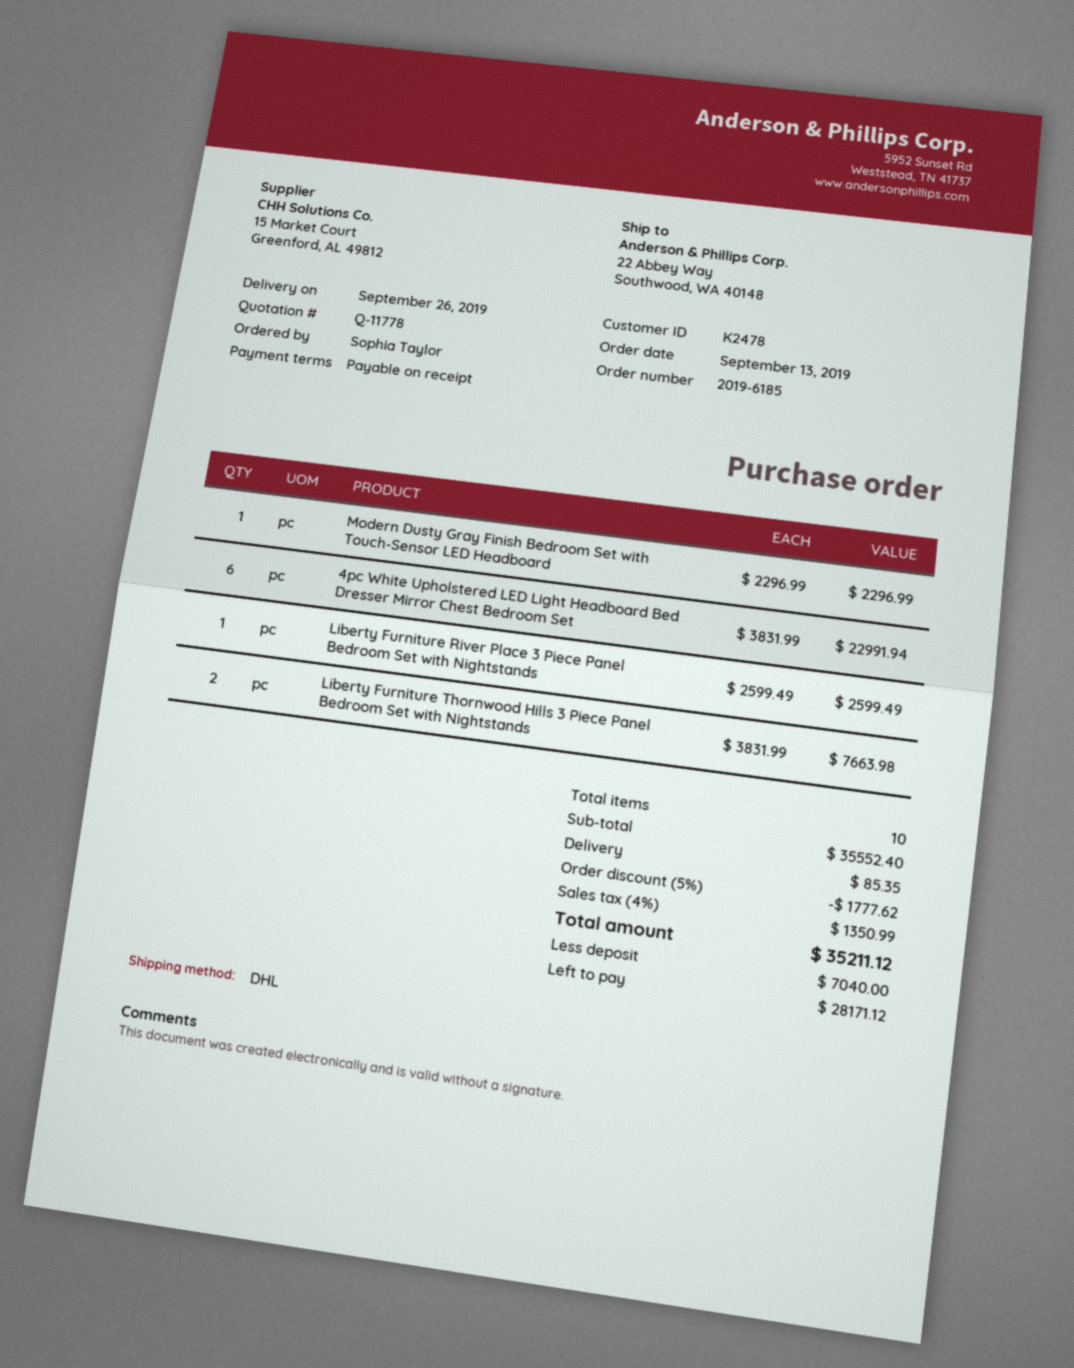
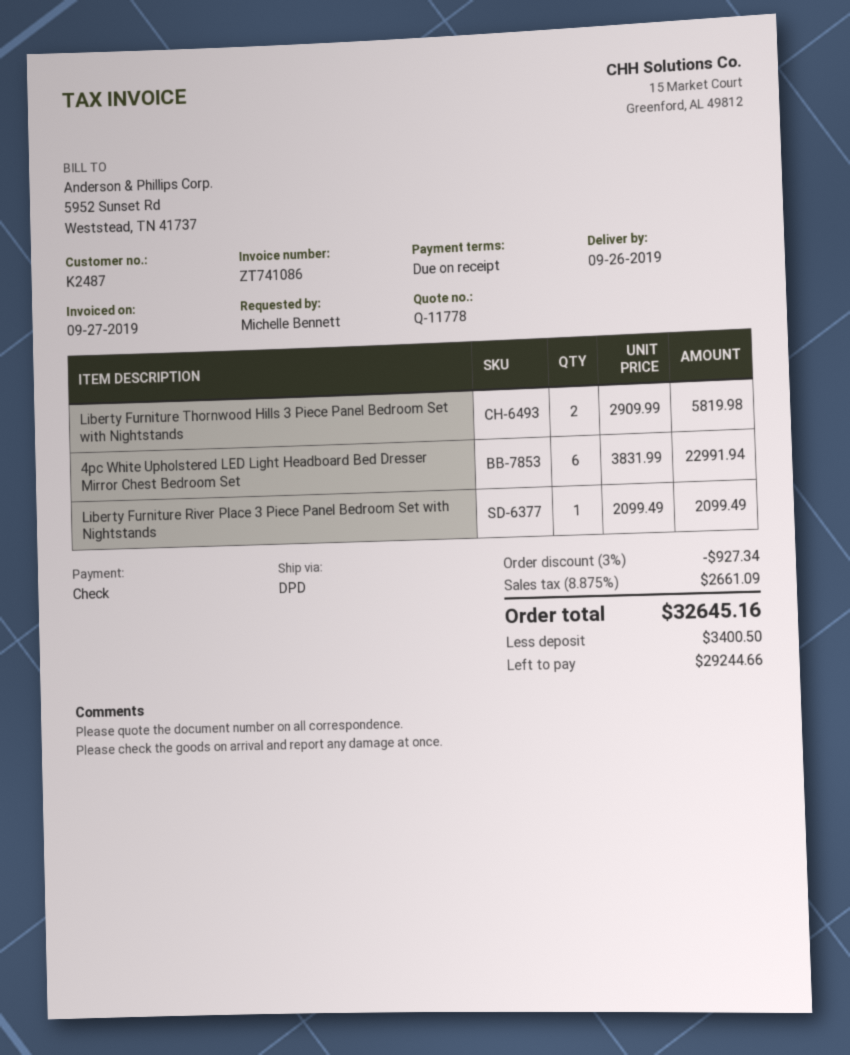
customer number: K2478 -> K2487
ordered by: Sophia Taylor -> Michelle Bennett
shipping method: DHL -> DPD
Modern Dusty Gray Finish Bedroom Set with Touch-Sensor LED Headboard: 1 x 2296.99 = 2296.99 -> none
Liberty Furniture River Place 3 Piece Panel Bedroom Set with Nightstands: 1 x 2599.49 = 2599.49 -> 1 x 2099.49 = 2099.49
Liberty Furniture Thornwood Hills 3 Piece Panel Bedroom Set with Nightstands: 2 x 3831.99 = 7663.98 -> 2 x 2909.99 = 5819.98
discount: 5% = 1777.62 -> 3% = 927.34
shipping: 85.35 -> none
tax: 4% = 1350.99 -> 8.875% = 2661.09
total: 35211.12 -> 32645.16
deposit: 7040.00 -> 3400.50
balance: 28171.12 -> 29244.66

